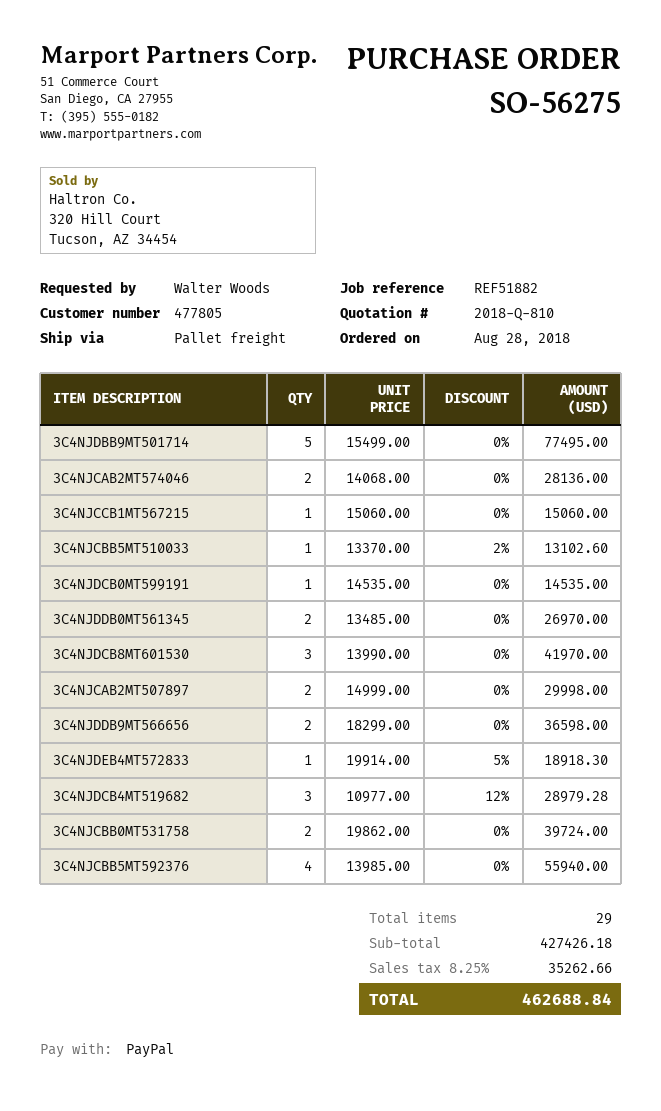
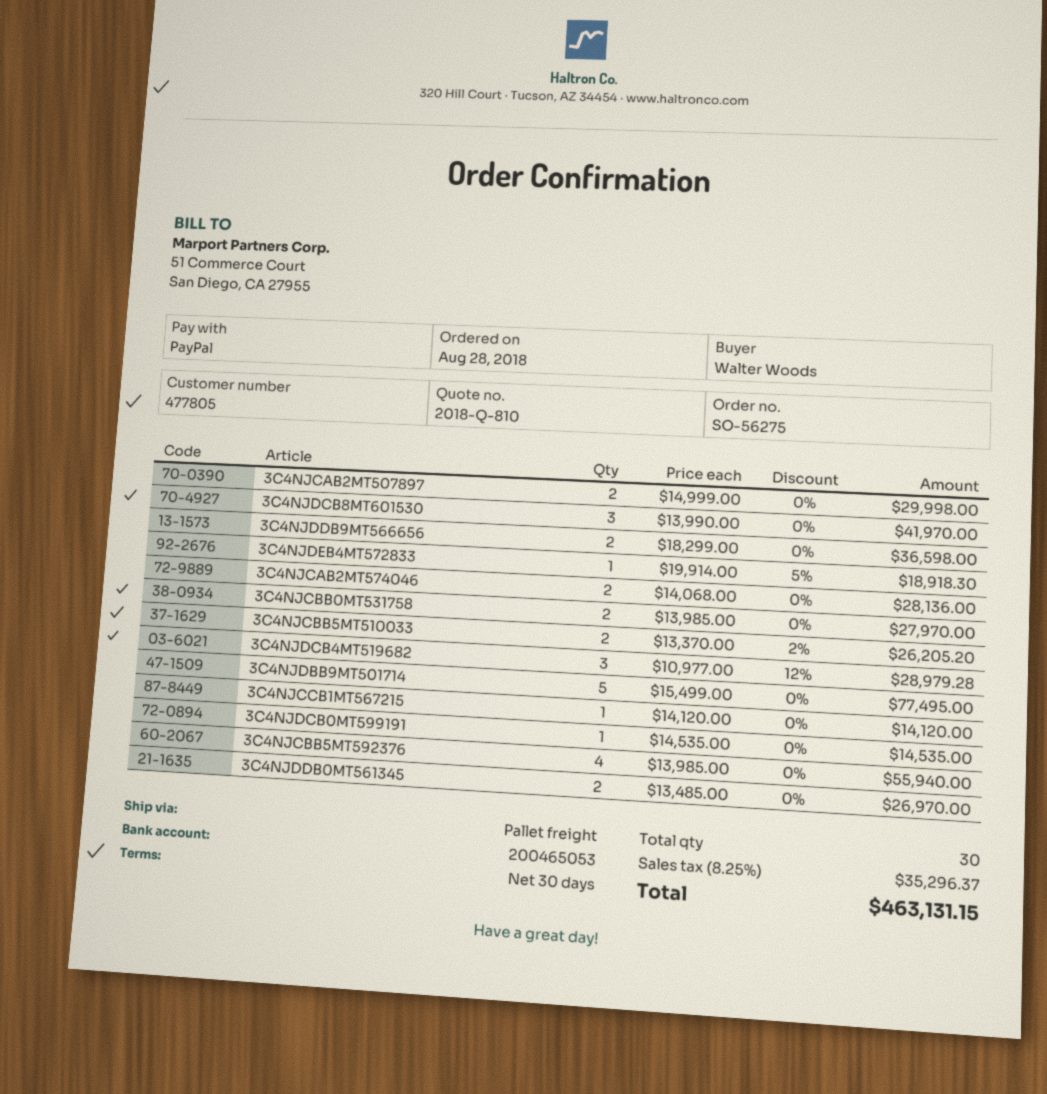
3C4NJCCB1MT567215: 1 x 15060.00 = 15060.00 -> 1 x 14120.00 = 14120.00
3C4NJCBB5MT510033: 1 x 13370.00 - 2% = 13102.60 -> 2 x 13370.00 - 2% = 26205.20
3C4NJCBB0MT531758: 2 x 19862.00 = 39724.00 -> 2 x 13985.00 = 27970.00
total quantity: 29 -> 30
tax: 8.25% = 35262.66 -> 8.25% = 35296.37
total: 462688.84 -> 463131.15

